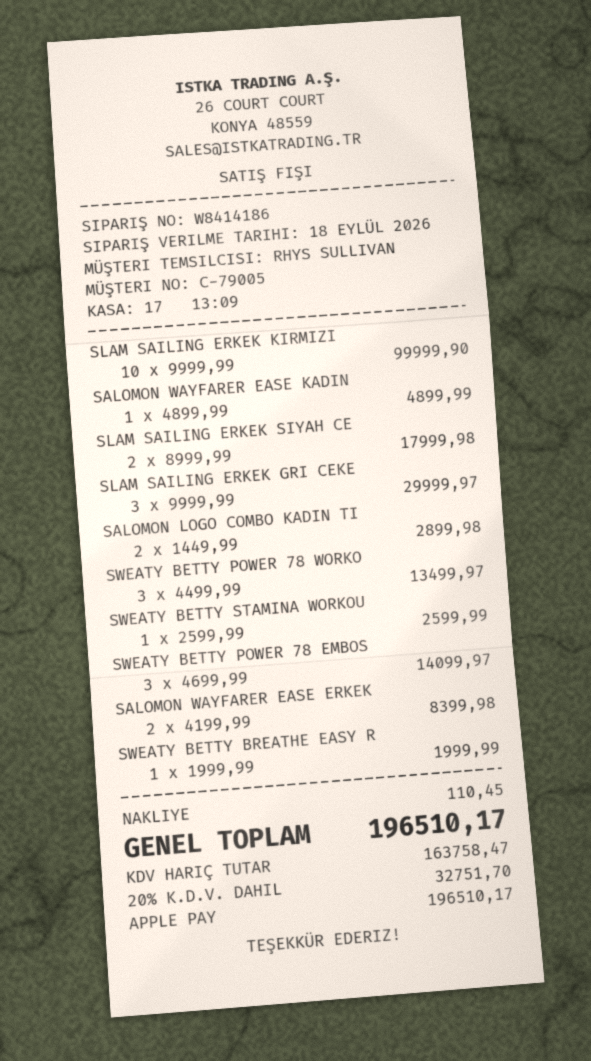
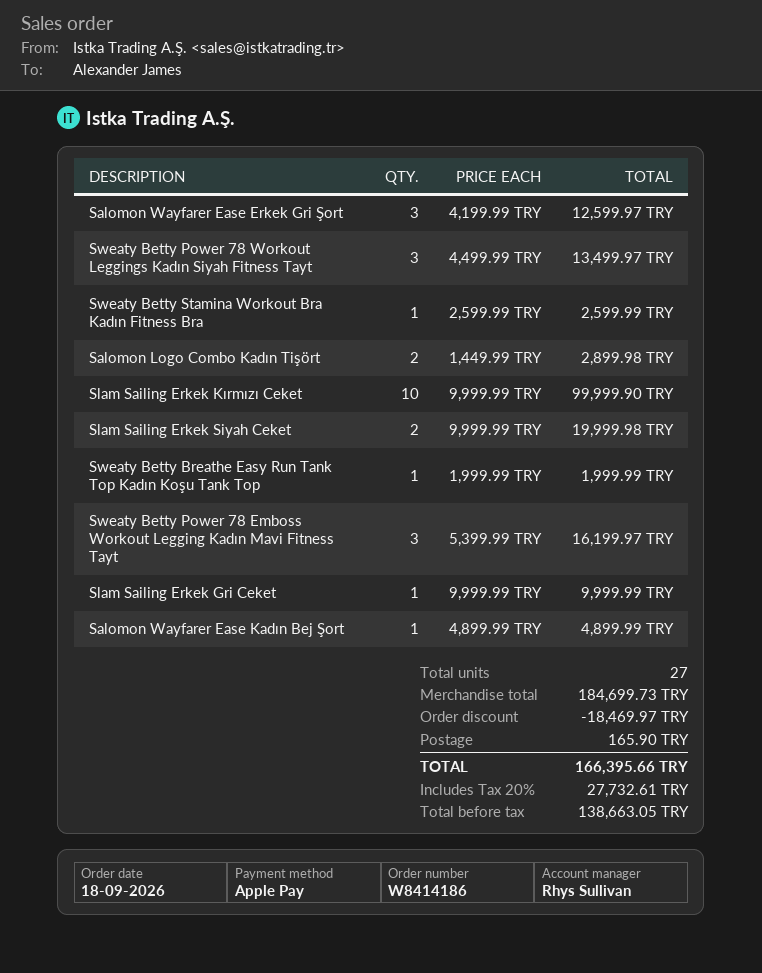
SLAM SAILING ERKEK SIYAH CE: 2 x 8999.99 = 17999.98 -> 2 x 9999.99 = 19999.98
SLAM SAILING ERKEK GRI CEKE: 3 x 9999.99 = 29999.97 -> 1 x 9999.99 = 9999.99
SWEATY BETTY POWER 78 EMBOS: 3 x 4699.99 = 14099.97 -> 3 x 5399.99 = 16199.97
SALOMON WAYFARER EASE ERKEK: 2 x 4199.99 = 8399.98 -> 3 x 4199.99 = 12599.97
discount: none -> 18469.97
shipping: 110.45 -> 165.90
net: 163758.47 -> 138663.05
tax: 20% = 32751.70 -> 20% = 27732.61
total: 196510.17 -> 166395.66

